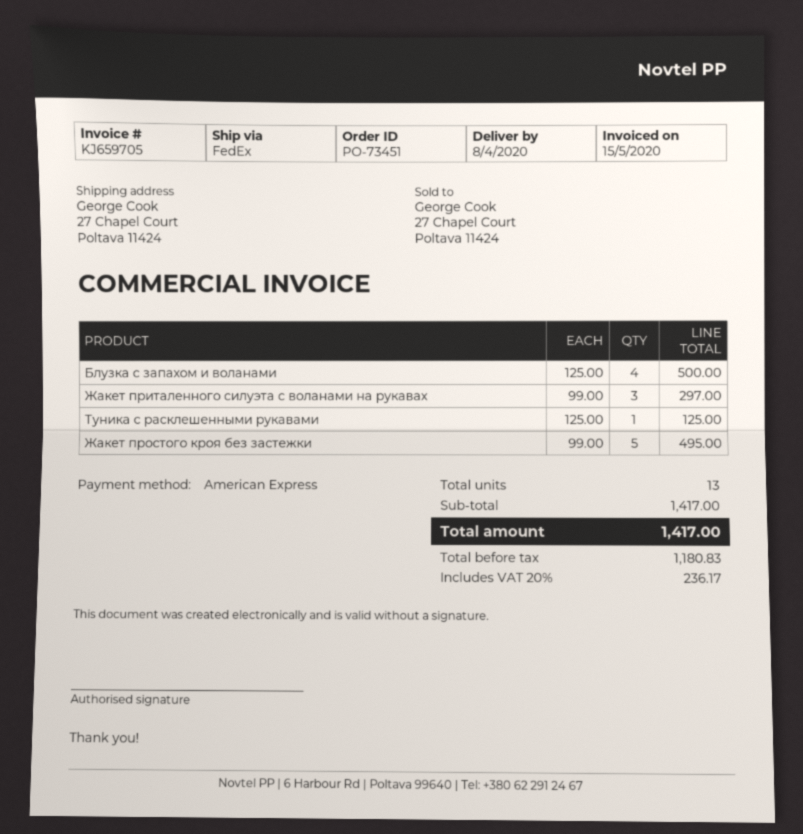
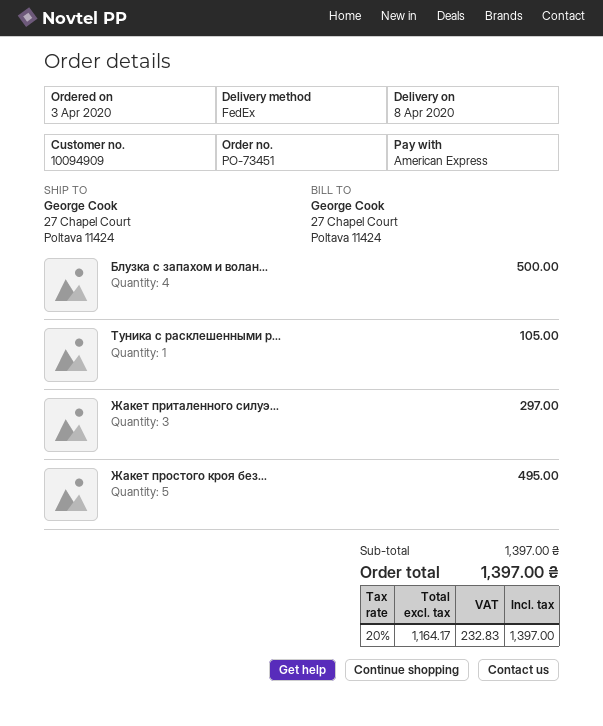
Туника с расклешенными рукавами: 1 for 125.00 -> 1 for 105.00
subtotal: 1417.00 -> 1397.00
net: 1180.83 -> 1164.17
tax: 20% = 236.17 -> 20% = 232.83
total: 1417.00 -> 1397.00

